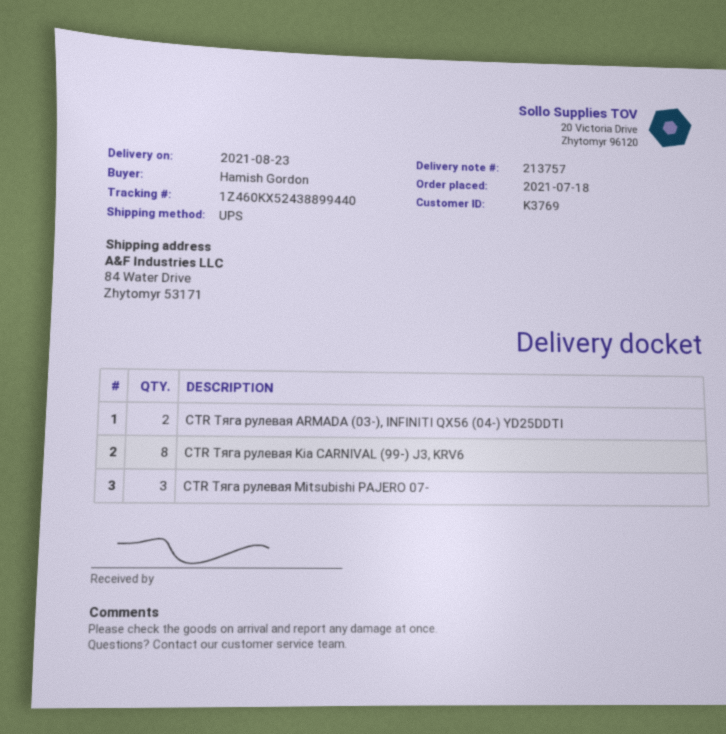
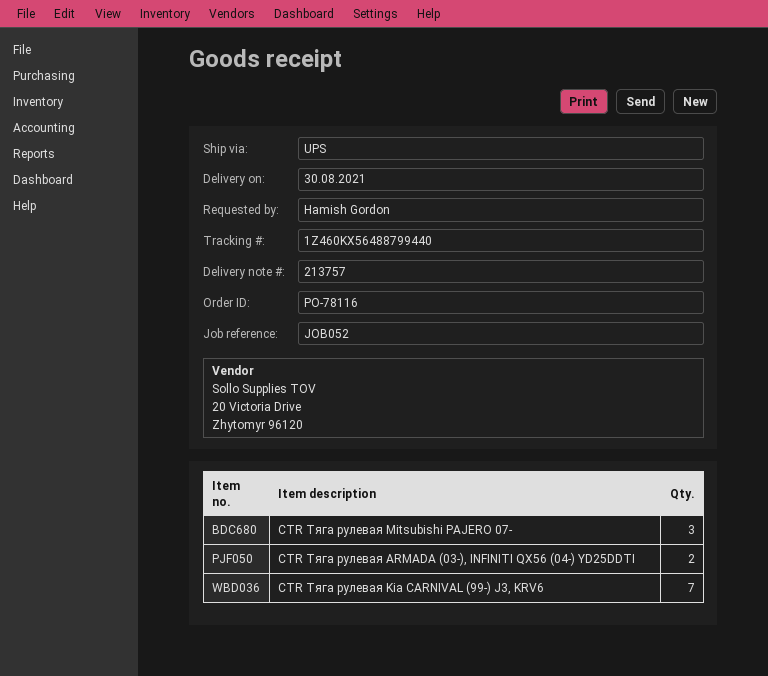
delivery date: 2021-08-23 -> 2021-08-30
tracking number: 1Z460KX52438899440 -> 1Z460KX56488799440
CTR Тяга рулевая Kia CARNIVAL (99-) J3, KRV6: 8 -> 7

